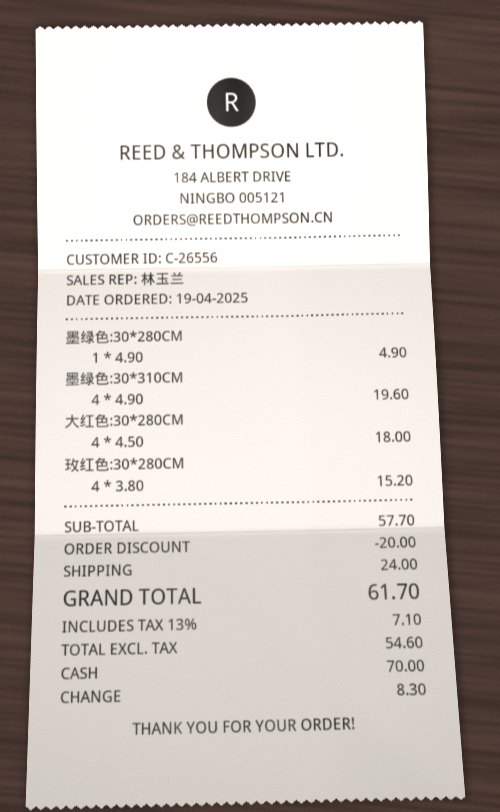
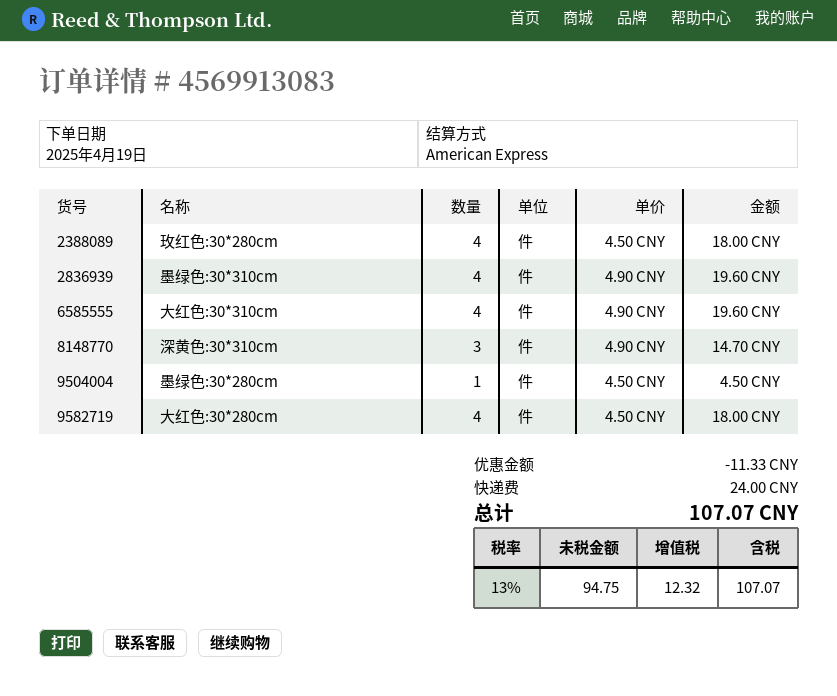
payment method: cash -> American Express
墨绿色:30*280CM: 1 x 4.90 = 4.90 -> 1 x 4.50 = 4.50
玫红色:30*280CM: 4 x 3.80 = 15.20 -> 4 x 4.50 = 18.00
大红色:30*310cm: none -> 4 x 4.90 = 19.60
深黄色:30*310cm: none -> 3 x 4.90 = 14.70
discount: 20.00 -> 11.33
net: 54.60 -> 94.75
tax: 13% = 7.10 -> 13% = 12.32
total: 61.70 -> 107.07

